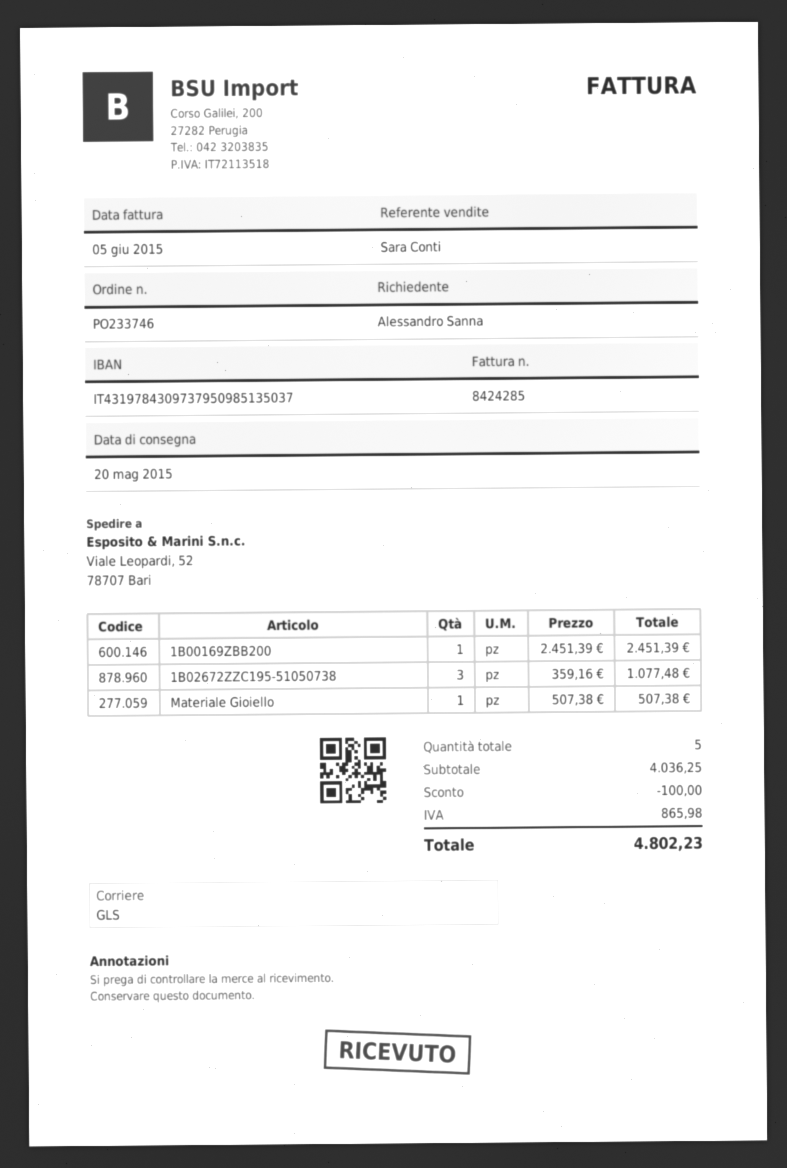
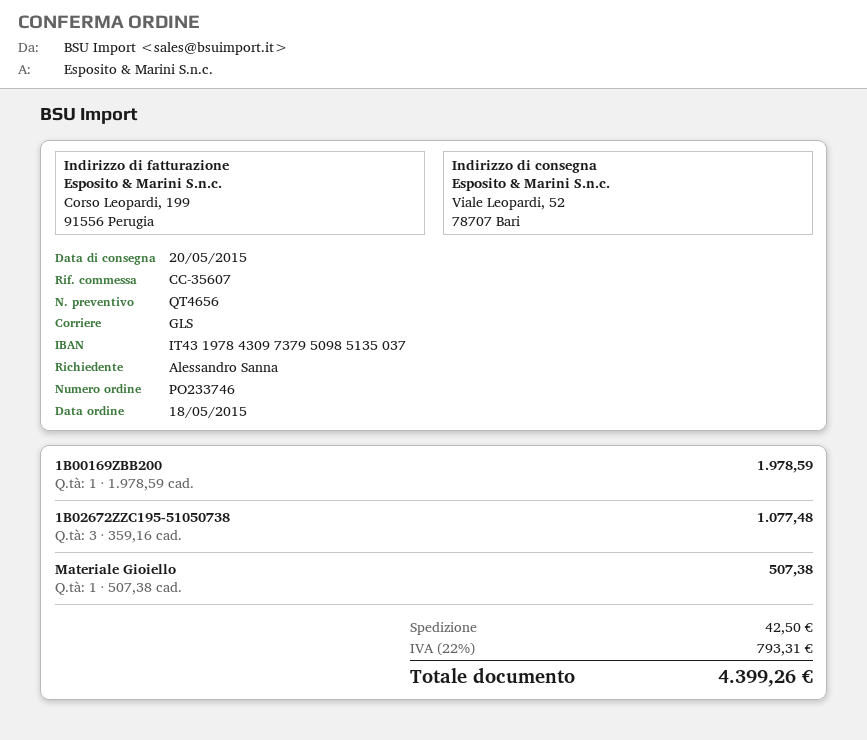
1B00169ZBB200: 1 x 2451.39 = 2451.39 -> 1 x 1978.59 = 1978.59
discount: 100.00 -> none
shipping: none -> 42.50
tax: 865.98 -> 793.31
total: 4802.23 -> 4399.26

